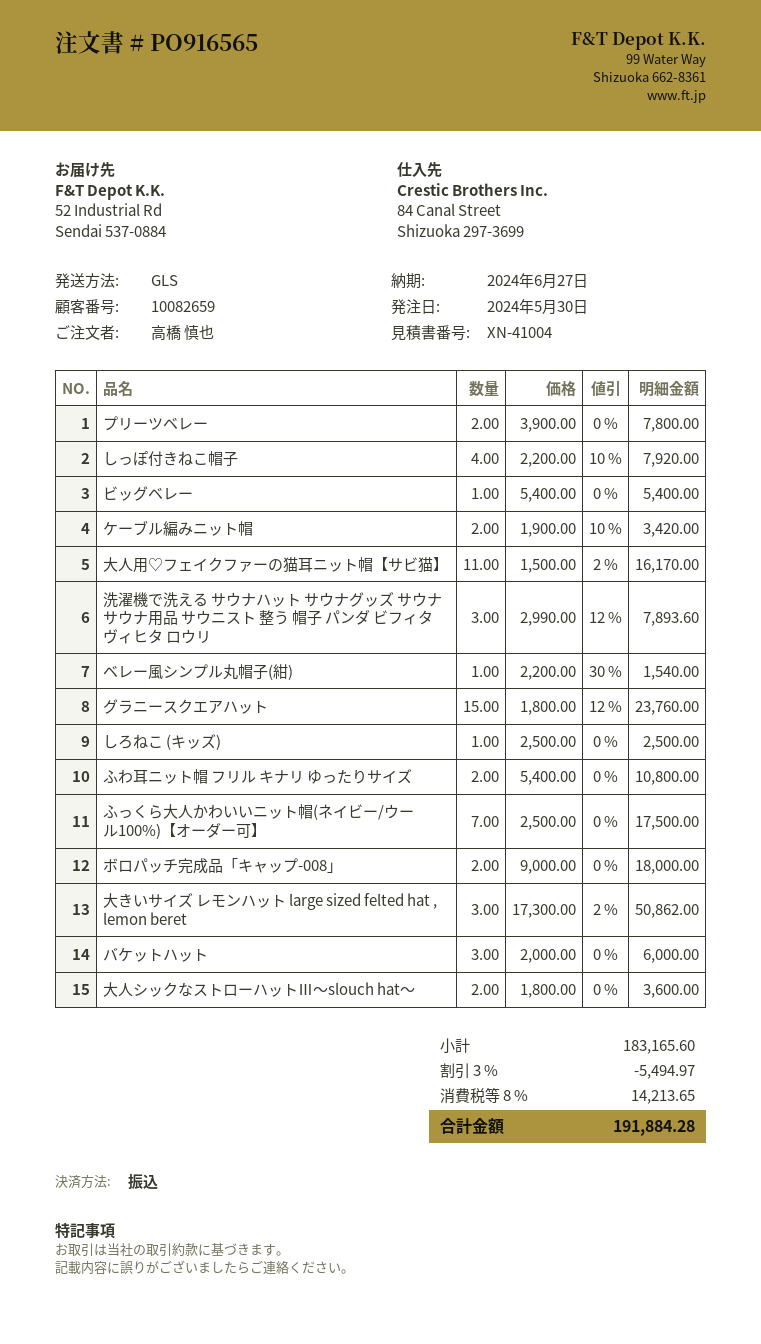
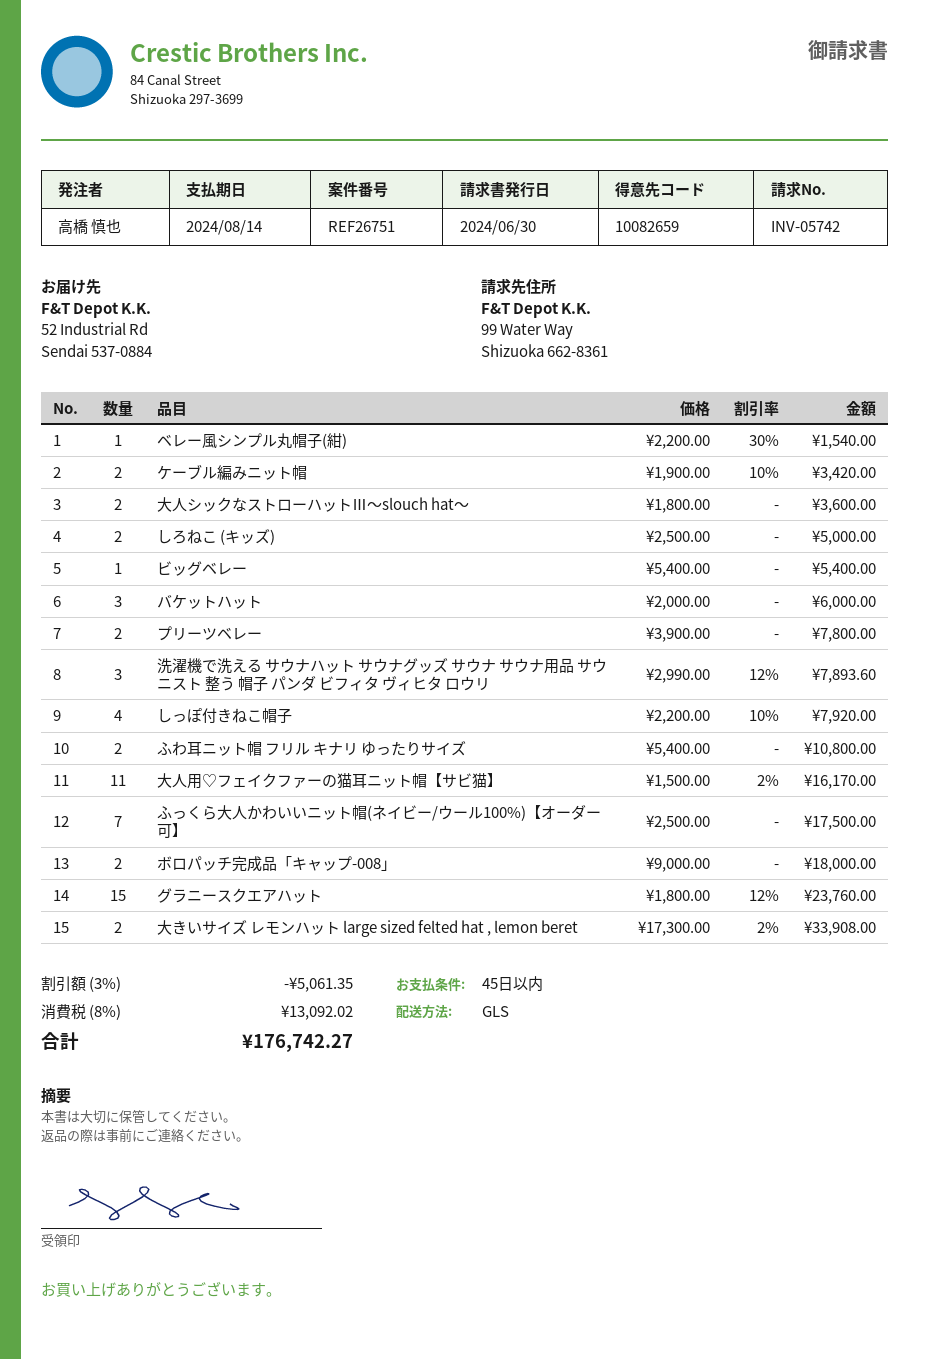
しろねこ (キッズ): 1 x 2500.00 = 2500.00 -> 2 x 2500.00 = 5000.00
大きいサイズ レモンハット large sized felted hat , lemon beret: 3 x 17300.00 - 2% = 50862.00 -> 2 x 17300.00 - 2% = 33908.00
discount: 3% = 5494.97 -> 3% = 5061.35
tax: 8% = 14213.65 -> 8% = 13092.02
total: 191884.28 -> 176742.27

